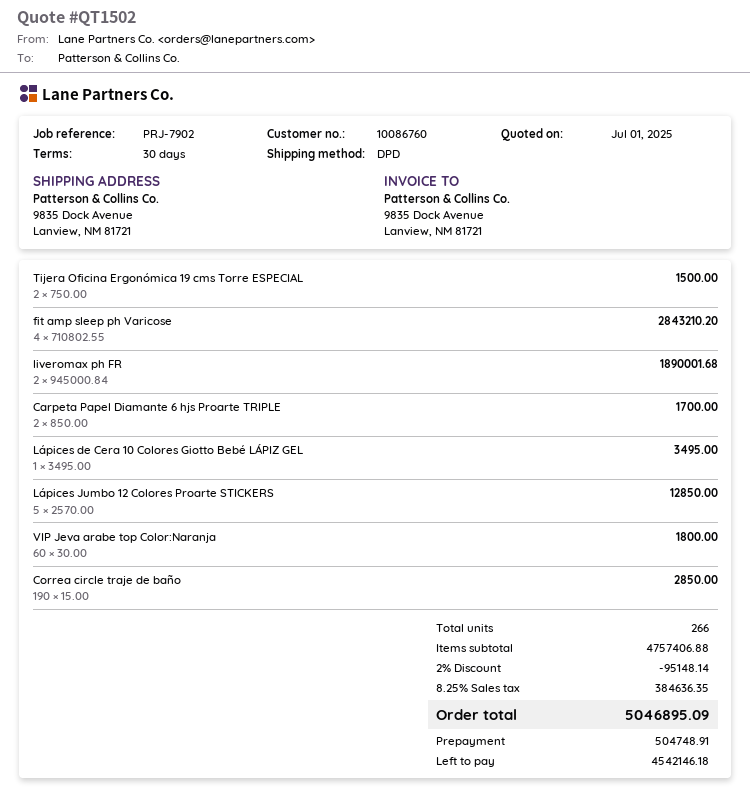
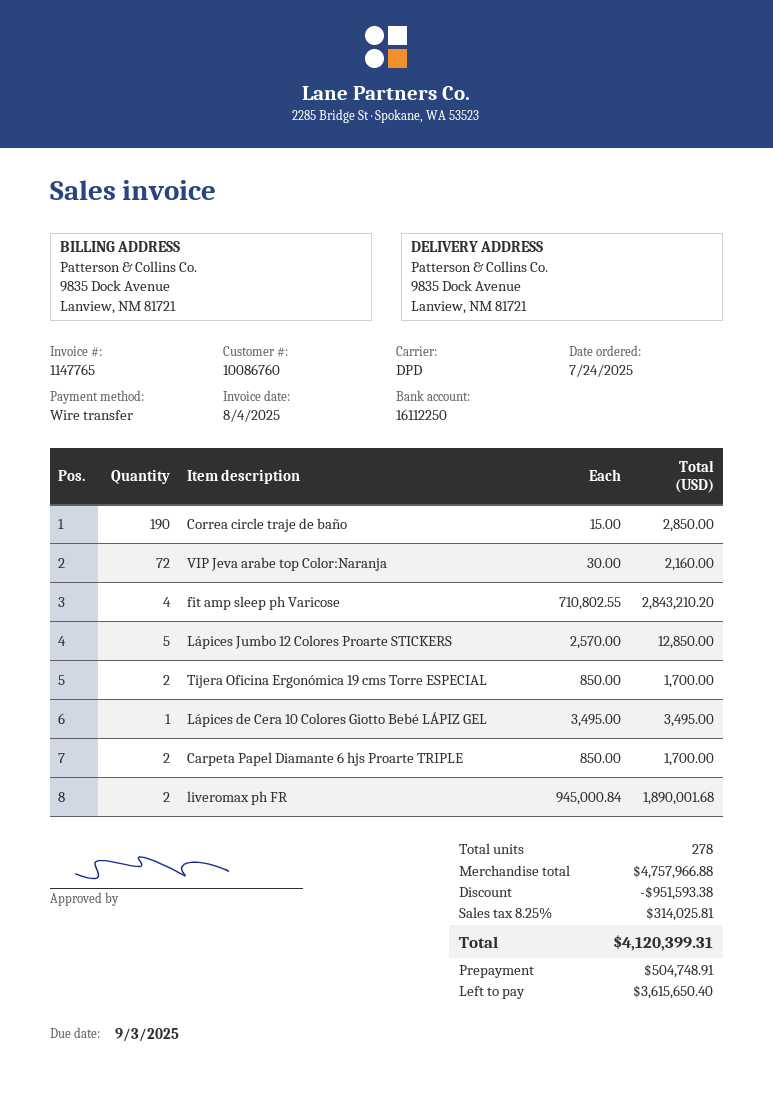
Tijera Oficina Ergonómica 19 cms Torre ESPECIAL: 2 x 750.00 = 1500.00 -> 2 x 850.00 = 1700.00
VIP Jeva arabe top Color:Naranja: 60 x 30.00 = 1800.00 -> 72 x 30.00 = 2160.00
total quantity: 266 -> 278
subtotal: 4757406.88 -> 4757966.88
discount: 95148.14 -> 951593.38
tax: 8.25% = 384636.35 -> 8.25% = 314025.81
total: 5046895.09 -> 4120399.31
balance: 4542146.18 -> 3615650.40

